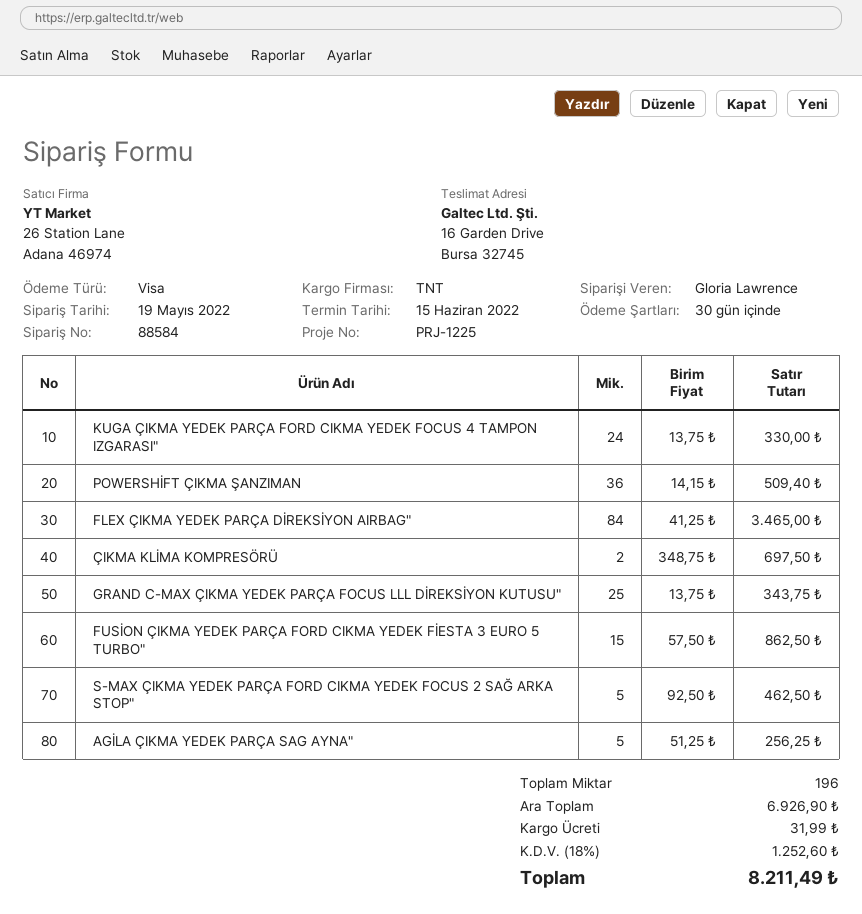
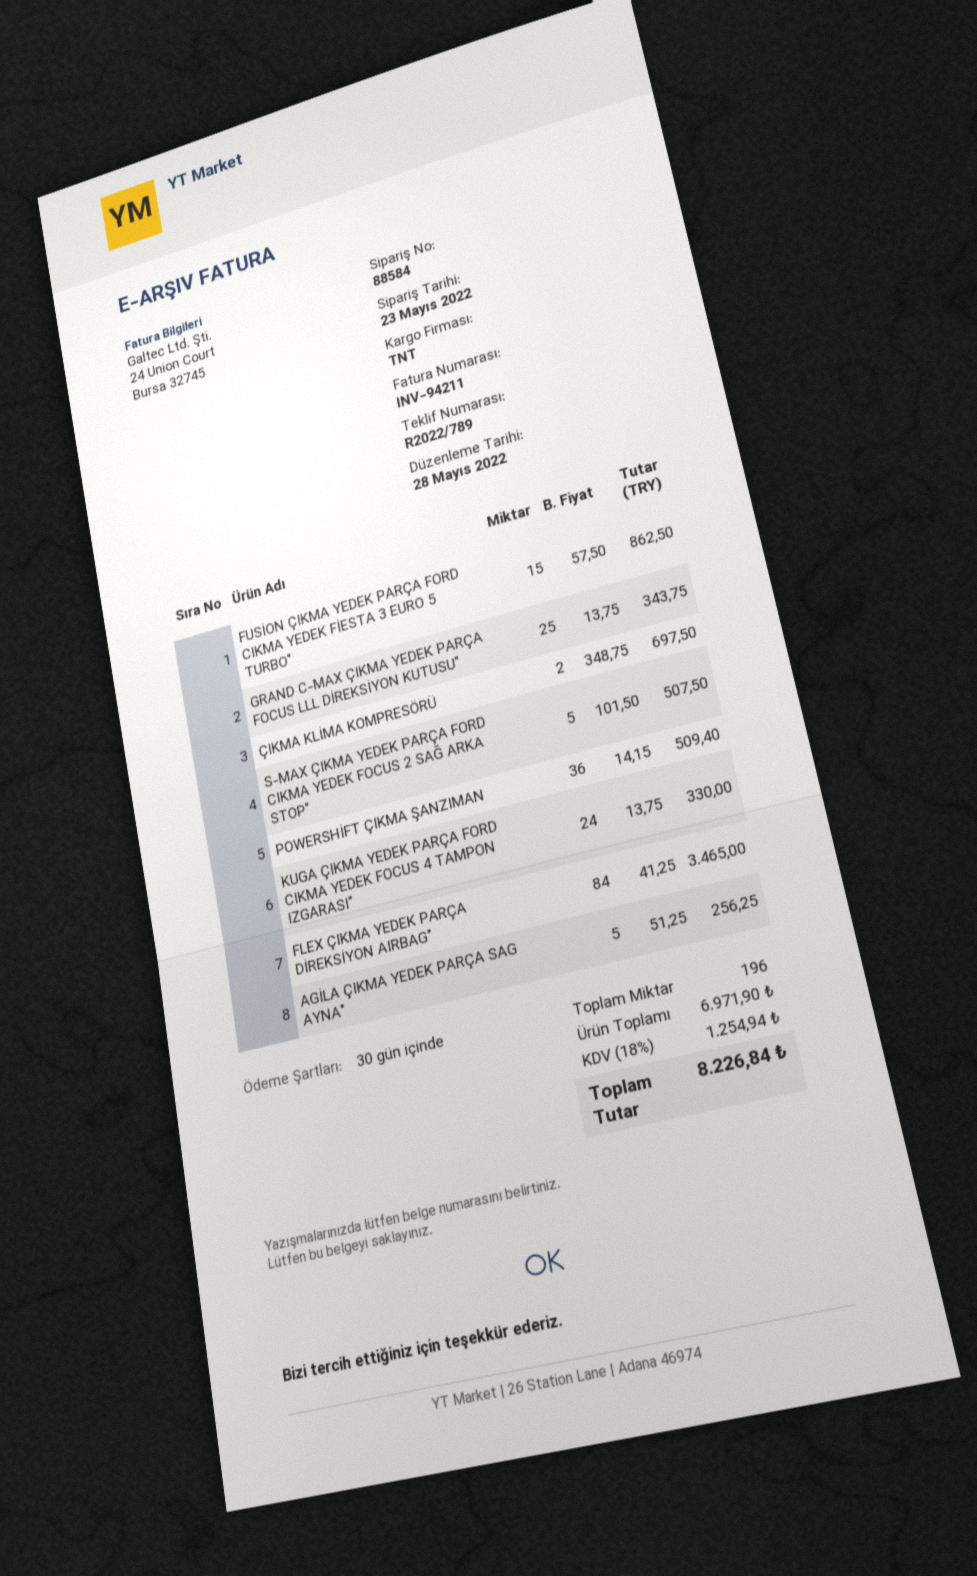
order date: 2022-05-19 -> 2022-05-23
S-MAX ÇIKMA YEDEK PARÇA FORD CIKMA YEDEK FOCUS 2 SAĞ ARKA STOP": 5 x 92.50 = 462.50 -> 5 x 101.50 = 507.50
subtotal: 6926.90 -> 6971.90
shipping: 31.99 -> none
tax: 18% = 1252.60 -> 18% = 1254.94
total: 8211.49 -> 8226.84

